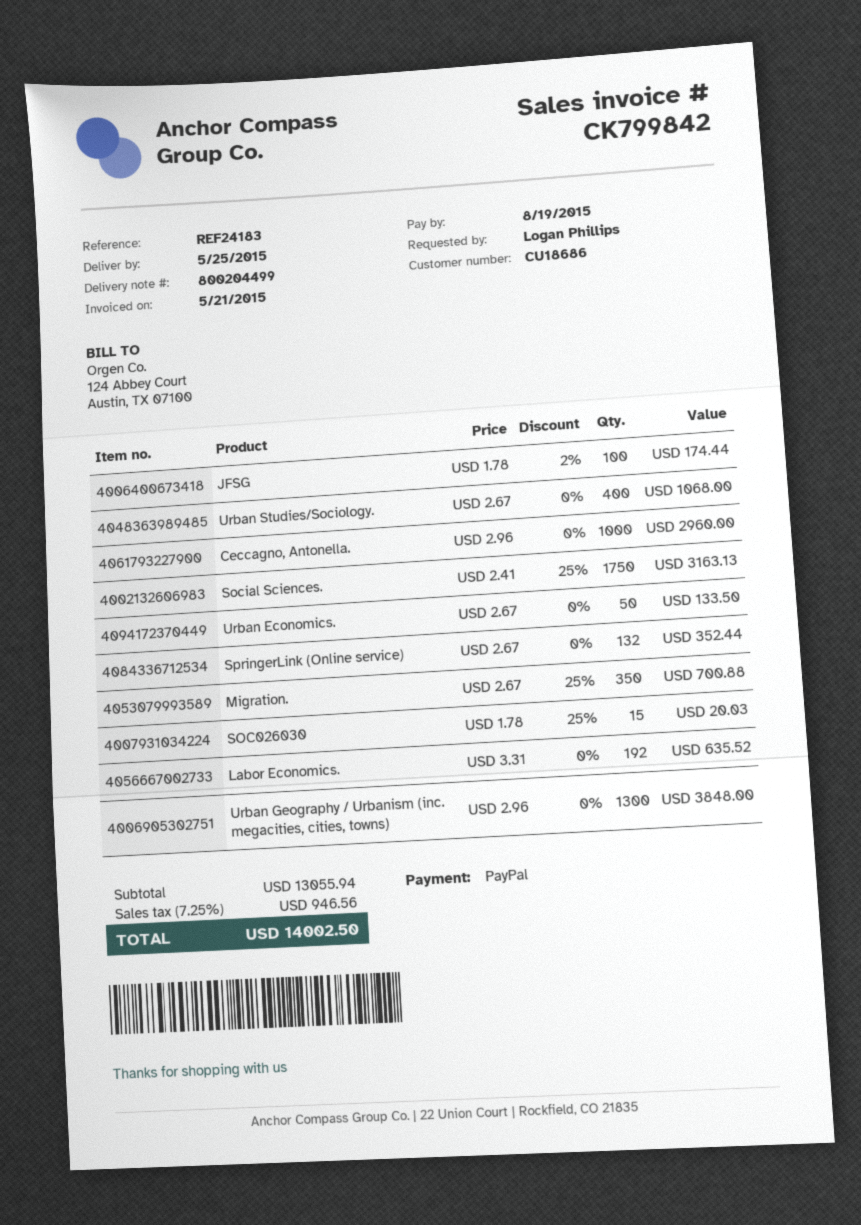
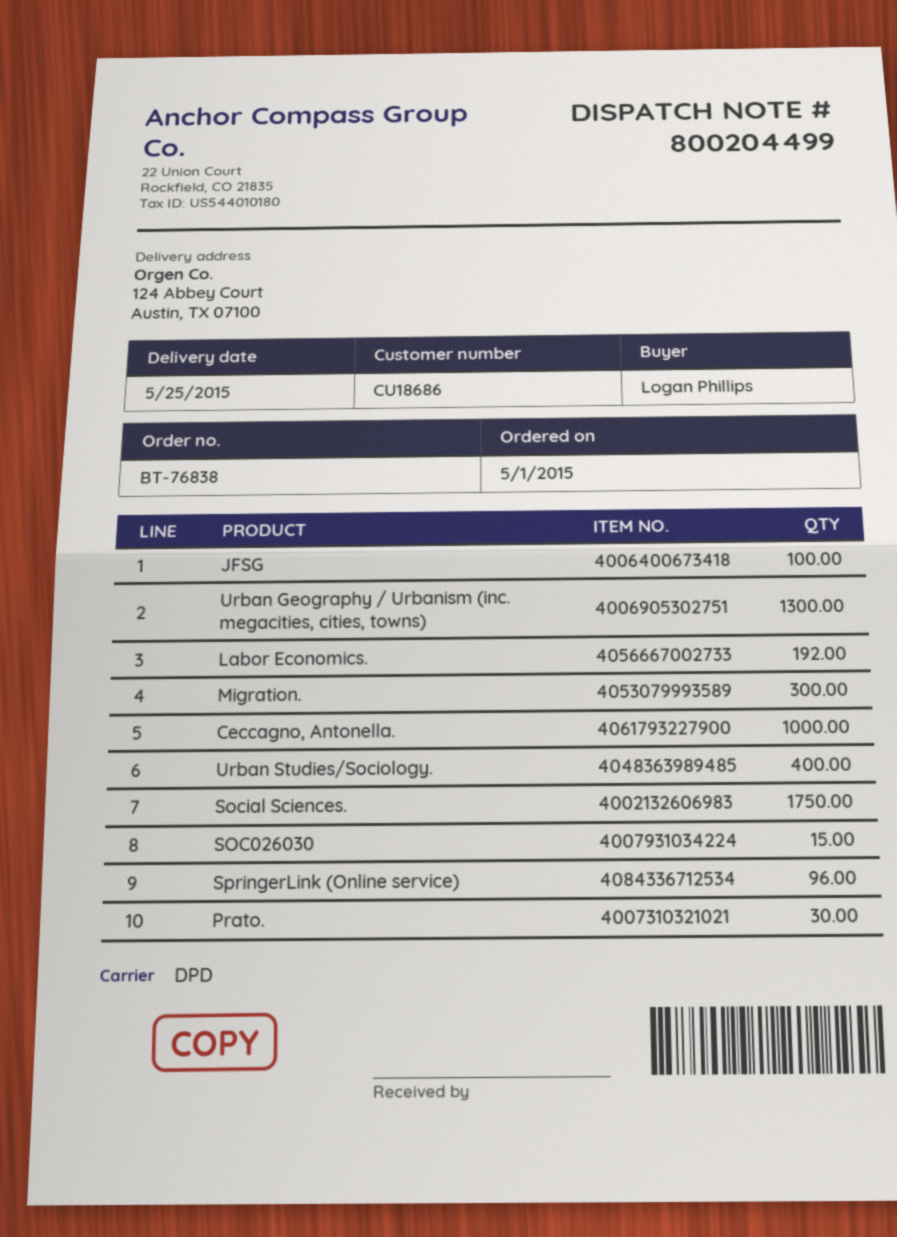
Urban Economics.: 50 -> none
SpringerLink (Online service): 132 -> 96
Migration.: 350 -> 300
Prato.: none -> 30

